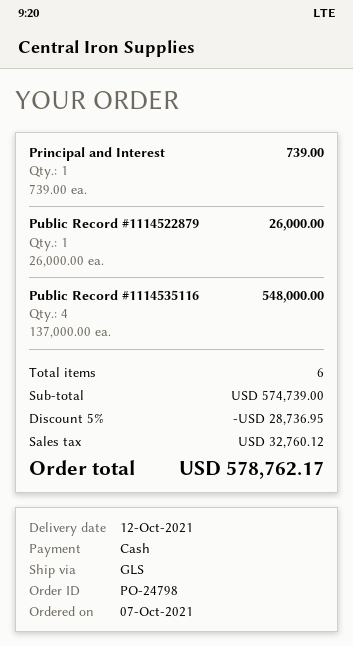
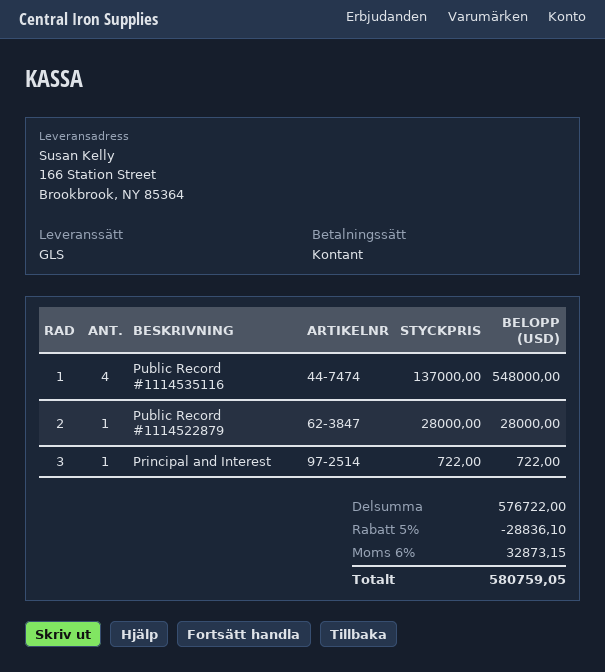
Principal and Interest: 1 x 739.00 = 739.00 -> 1 x 722.00 = 722.00
Public Record #1114522879: 1 x 26000.00 = 26000.00 -> 1 x 28000.00 = 28000.00
subtotal: 574739.00 -> 576722.00
discount: 5% = 28736.95 -> 5% = 28836.10
tax: 32760.12 -> 32873.15
total: 578762.17 -> 580759.05

